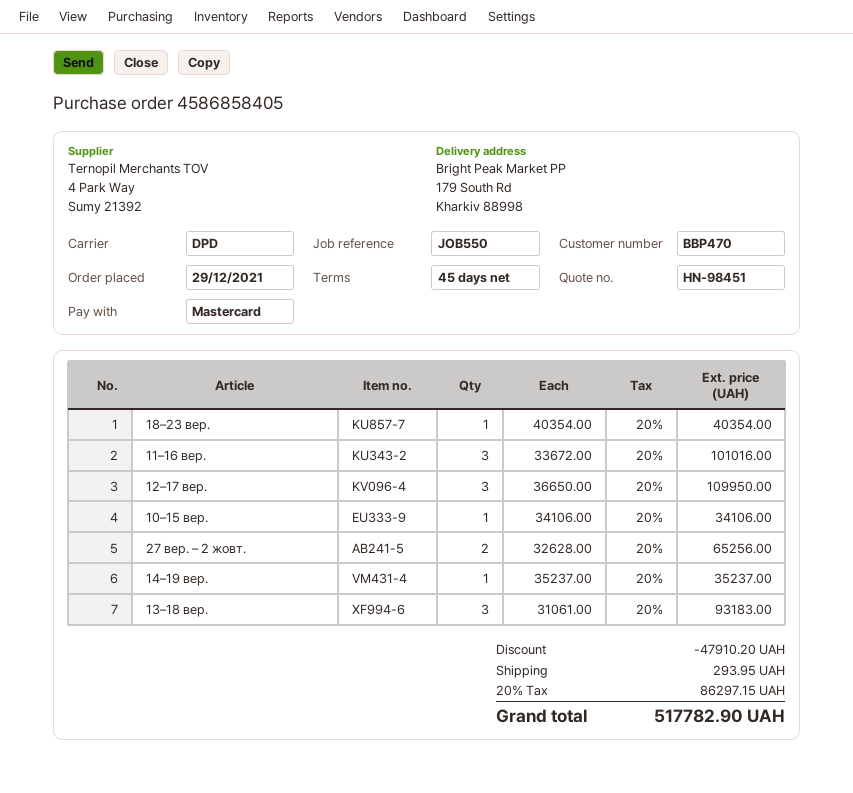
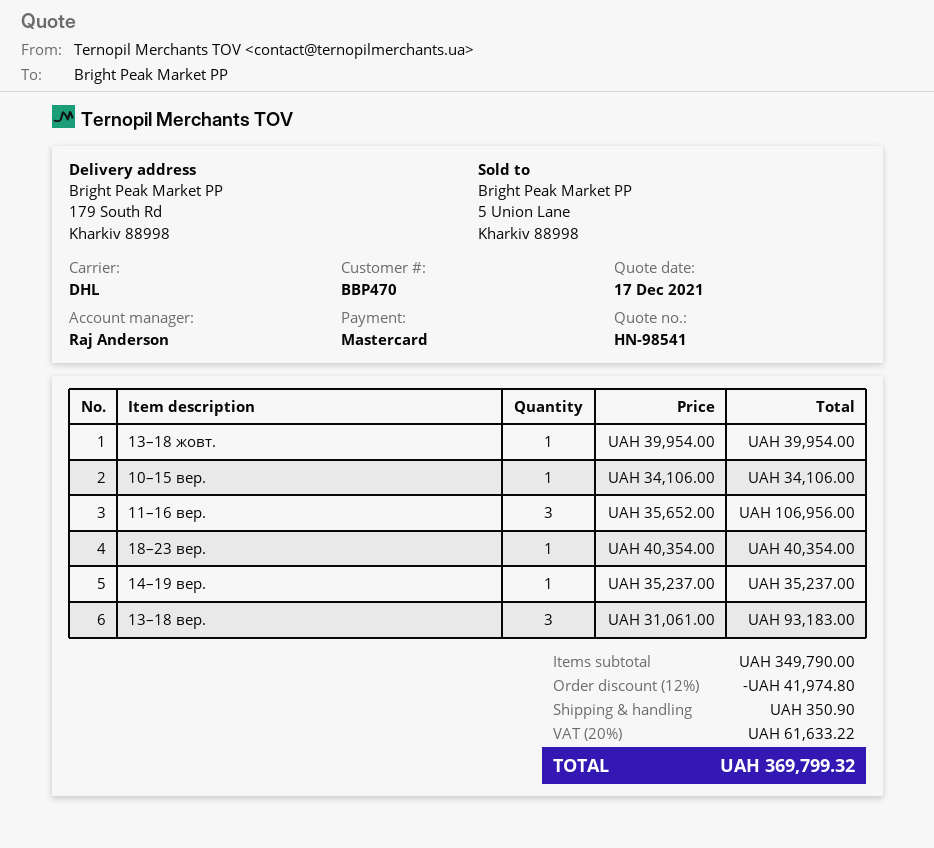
quote number: HN-98451 -> HN-98541
shipping method: DPD -> DHL
11–16 вер.: 3 x 33672.00 = 101016.00 -> 3 x 35652.00 = 106956.00
12–17 вер.: 3 x 36650.00 = 109950.00 -> none
27 вер. – 2 жовт.: 2 x 32628.00 = 65256.00 -> none
13–18 жовт.: none -> 1 x 39954.00 = 39954.00
discount: 47910.20 -> 41974.80
shipping: 293.95 -> 350.90
tax: 20% = 86297.15 -> 20% = 61633.22
total: 517782.90 -> 369799.32

